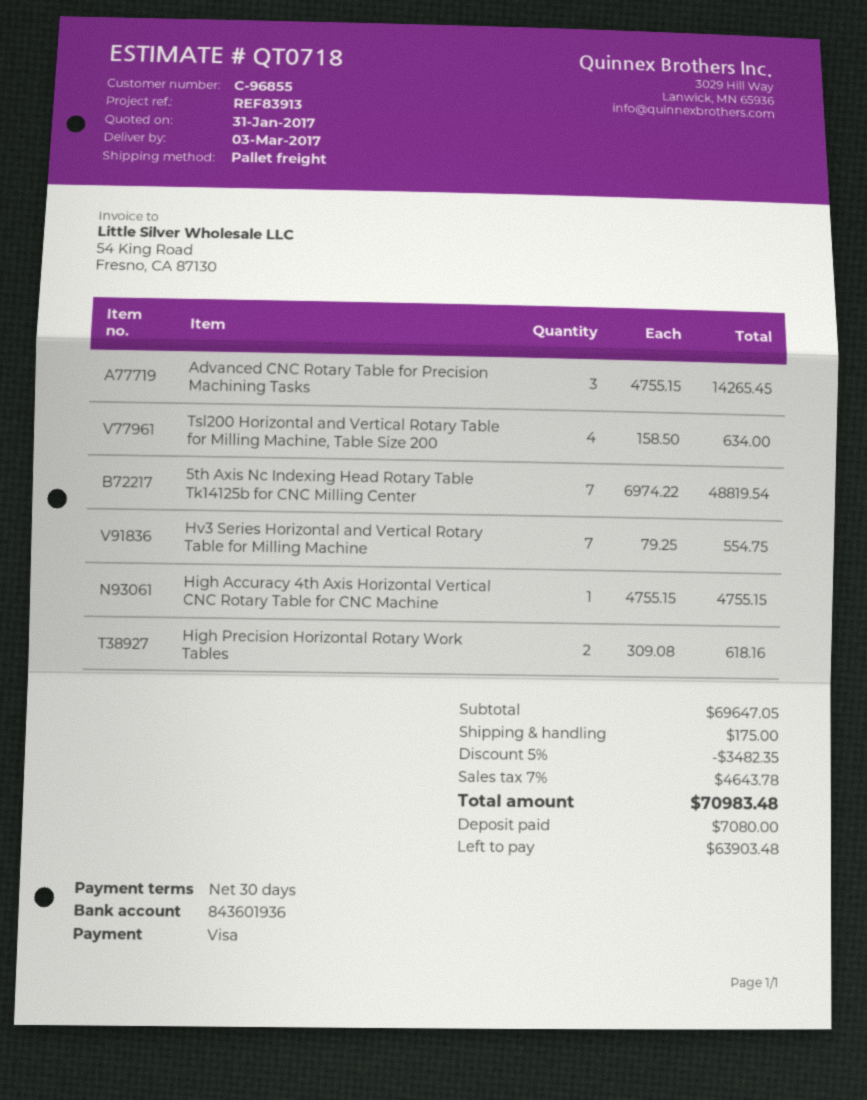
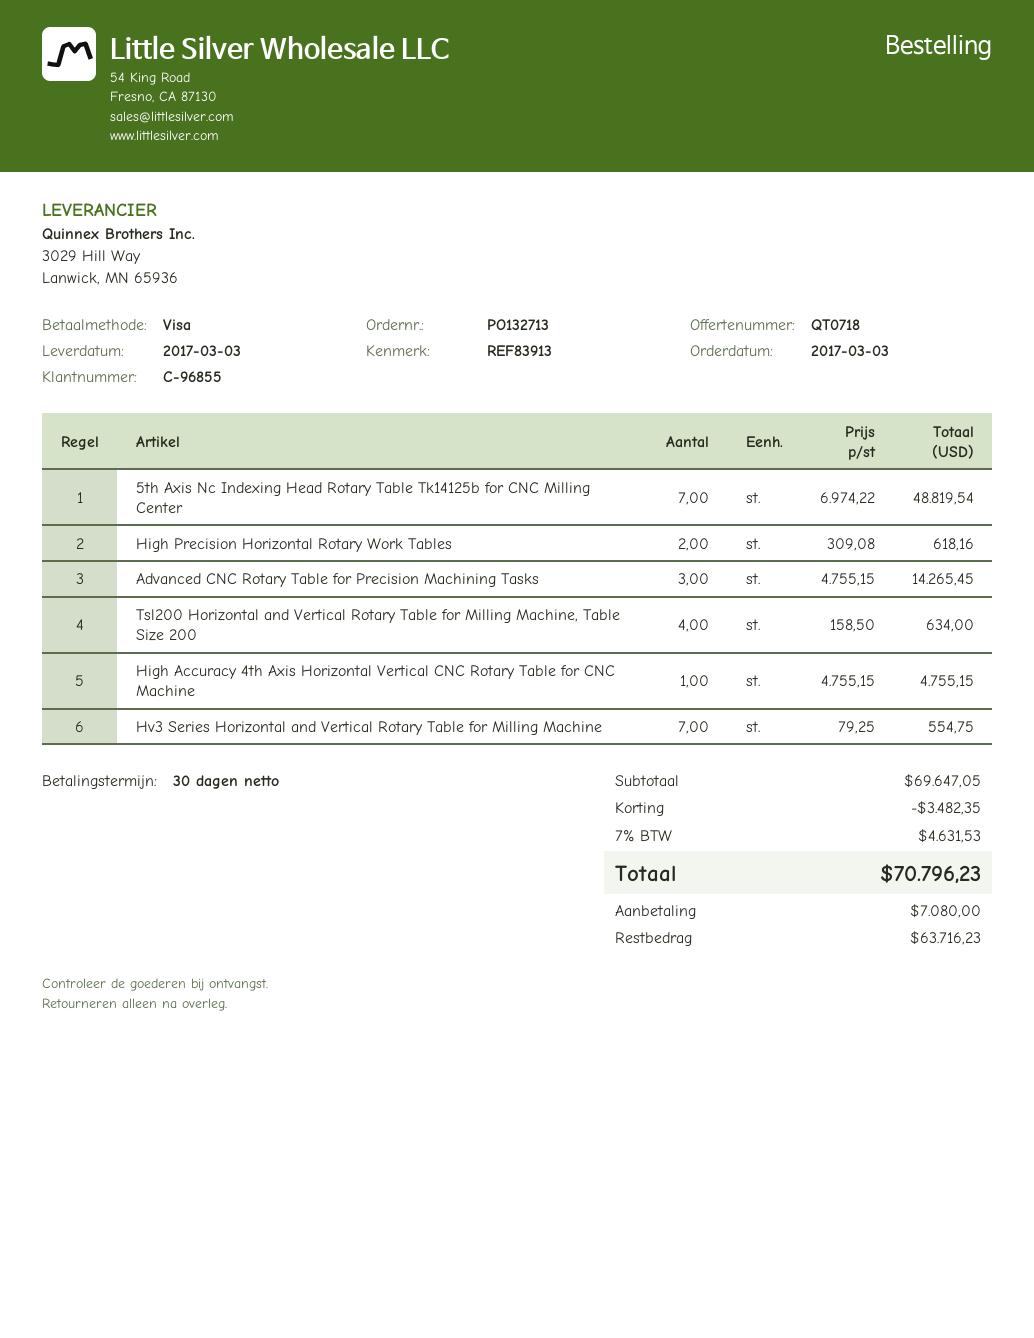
shipping: 175.00 -> none
tax: 7% = 4643.78 -> 7% = 4631.53
total: 70983.48 -> 70796.23
balance: 63903.48 -> 63716.23

